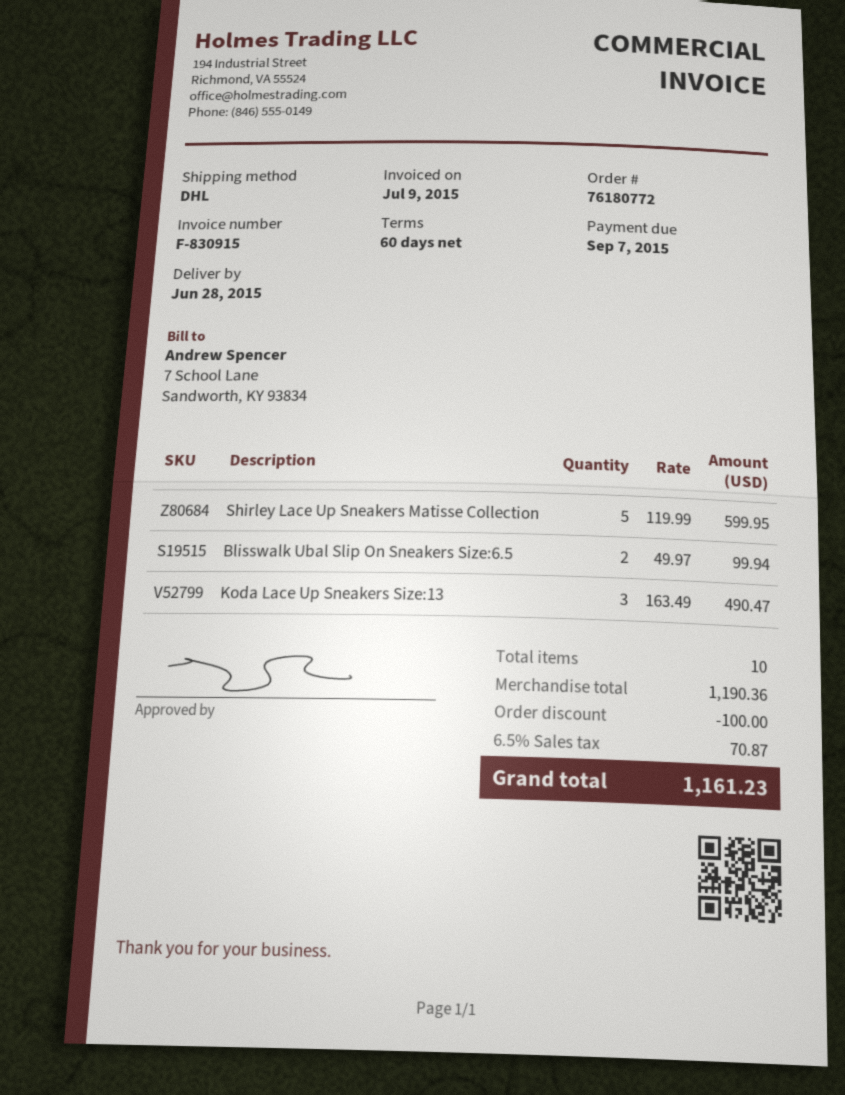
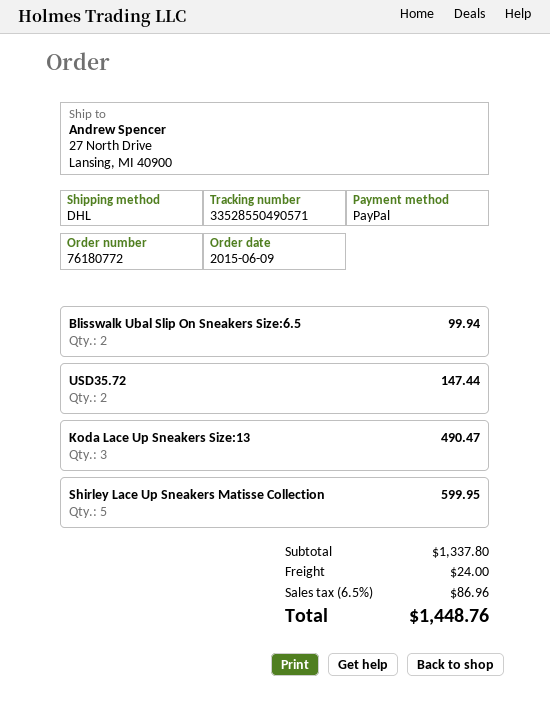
USD35.72: none -> 2 for 147.44
subtotal: 1190.36 -> 1337.80
discount: 100.00 -> none
shipping: none -> 24.00
tax: 6.5% = 70.87 -> 6.5% = 86.96
total: 1161.23 -> 1448.76

